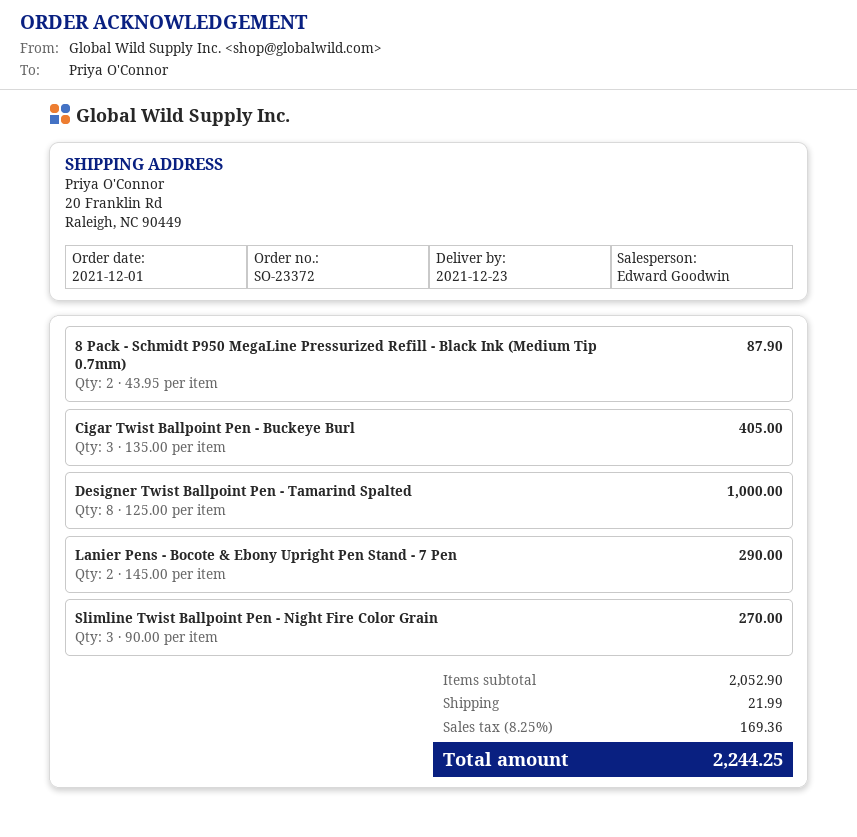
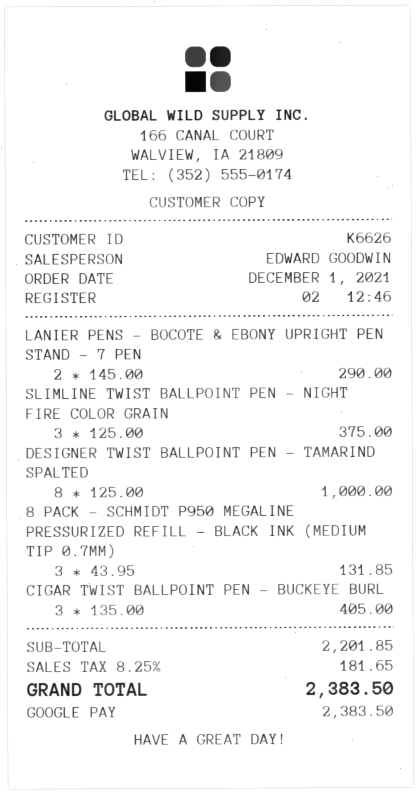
8 Pack - Schmidt P950 MegaLine Pressurized Refill - Black Ink (Medium Tip 0.7mm): 2 x 43.95 = 87.90 -> 3 x 43.95 = 131.85
Slimline Twist Ballpoint Pen - Night Fire Color Grain: 3 x 90.00 = 270.00 -> 3 x 125.00 = 375.00
subtotal: 2052.90 -> 2201.85
shipping: 21.99 -> none
tax: 8.25% = 169.36 -> 8.25% = 181.65
total: 2244.25 -> 2383.50

